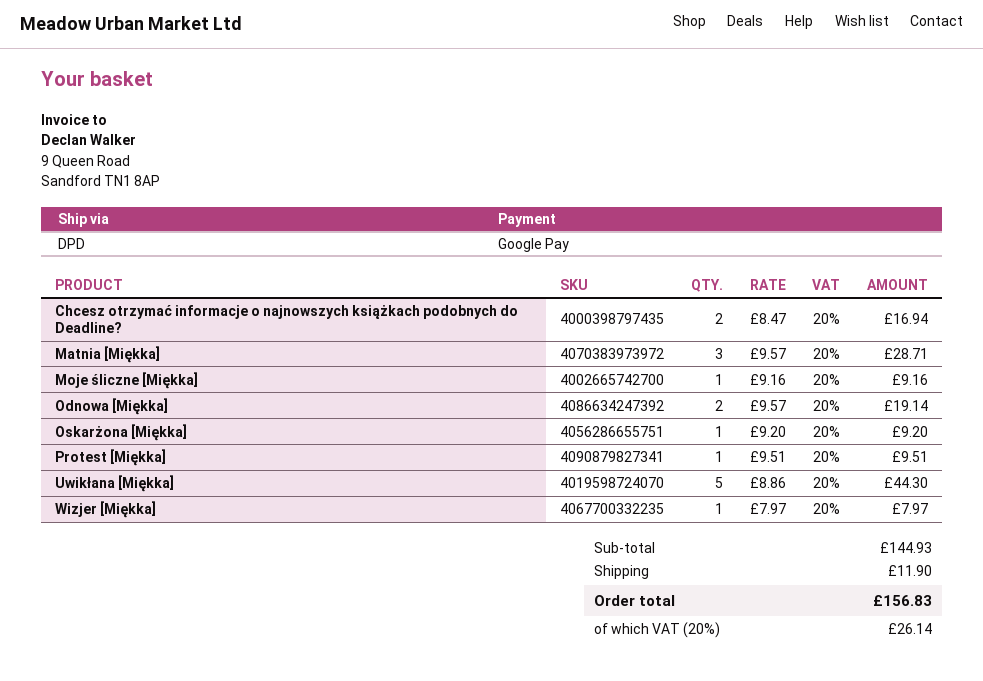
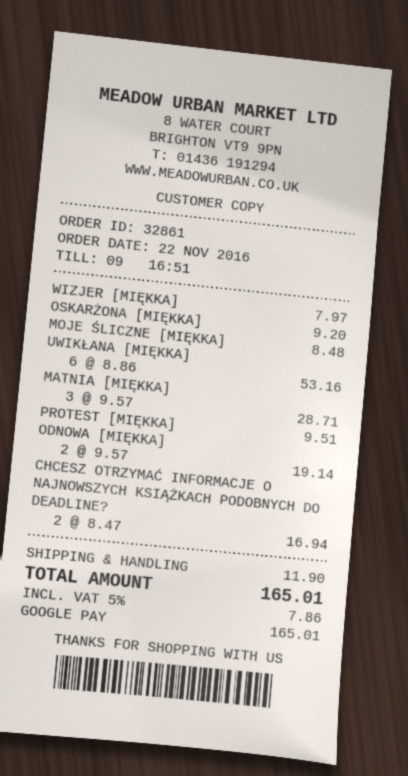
Moje śliczne [Miękka]: 1 x 9.16 = 9.16 -> 1 x 8.48 = 8.48
Uwikłana [Miękka]: 5 x 8.86 = 44.30 -> 6 x 8.86 = 53.16
tax: 20% = 26.14 -> 5% = 7.86
total: 156.83 -> 165.01

